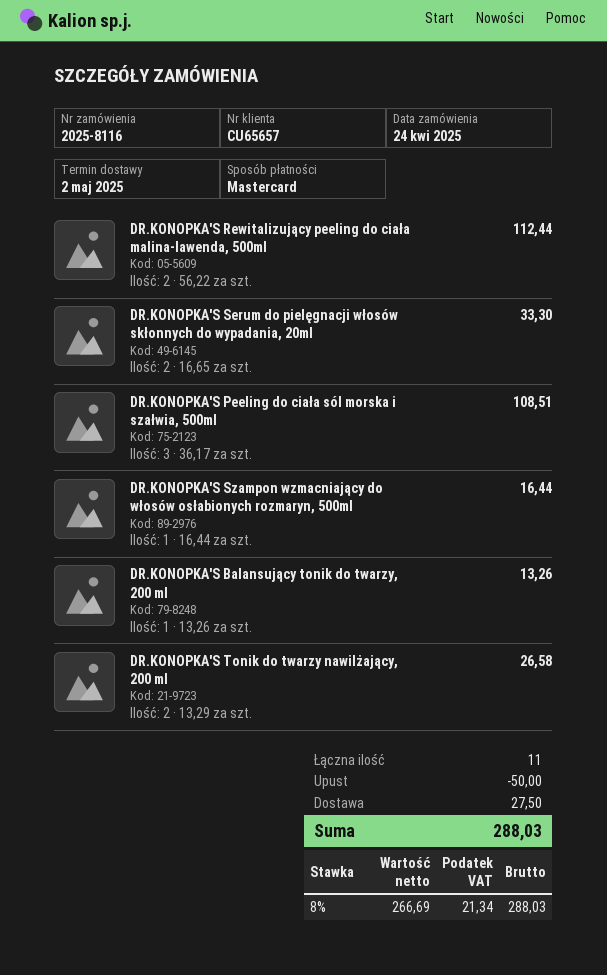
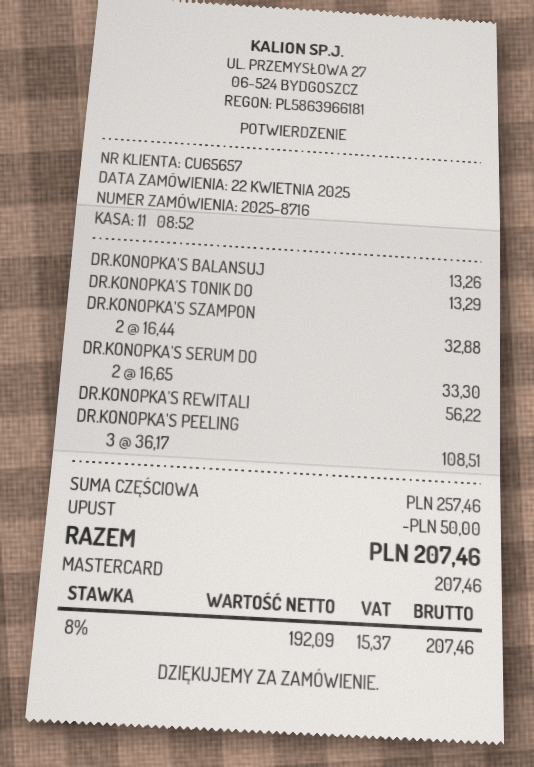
order number: 2025-8116 -> 2025-8716
order date: 2025-04-24 -> 2025-04-22
DR.KONOPKA'S Rewitalizujący peeling do ciała malina-lawenda, 500ml: 2 x 56.22 = 112.44 -> 1 x 56.22 = 56.22
DR.KONOPKA'S Szampon wzmacniający do włosów osłabionych rozmaryn, 500ml: 1 x 16.44 = 16.44 -> 2 x 16.44 = 32.88
DR.KONOPKA'S Tonik do twarzy nawilżający, 200 ml: 2 x 13.29 = 26.58 -> 1 x 13.29 = 13.29
shipping: 27.50 -> none
net: 266.69 -> 192.09
tax: 8% = 21.34 -> 8% = 15.37
total: 288.03 -> 207.46

